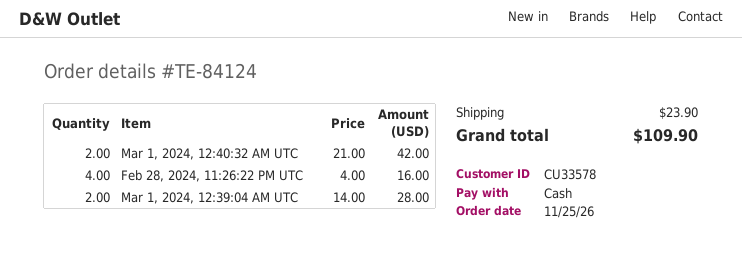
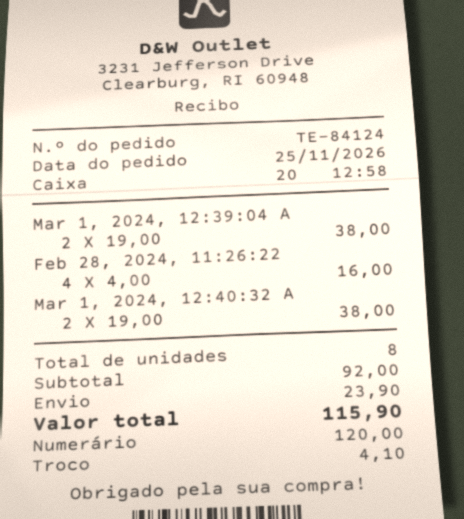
Mar 1, 2024, 12:40:32 AM UTC: 2 x 21.00 = 42.00 -> 2 x 19.00 = 38.00
Mar 1, 2024, 12:39:04 AM UTC: 2 x 14.00 = 28.00 -> 2 x 19.00 = 38.00
total: 109.90 -> 115.90

